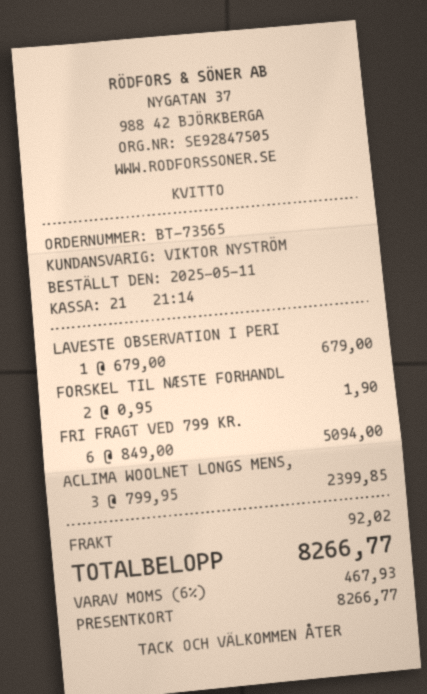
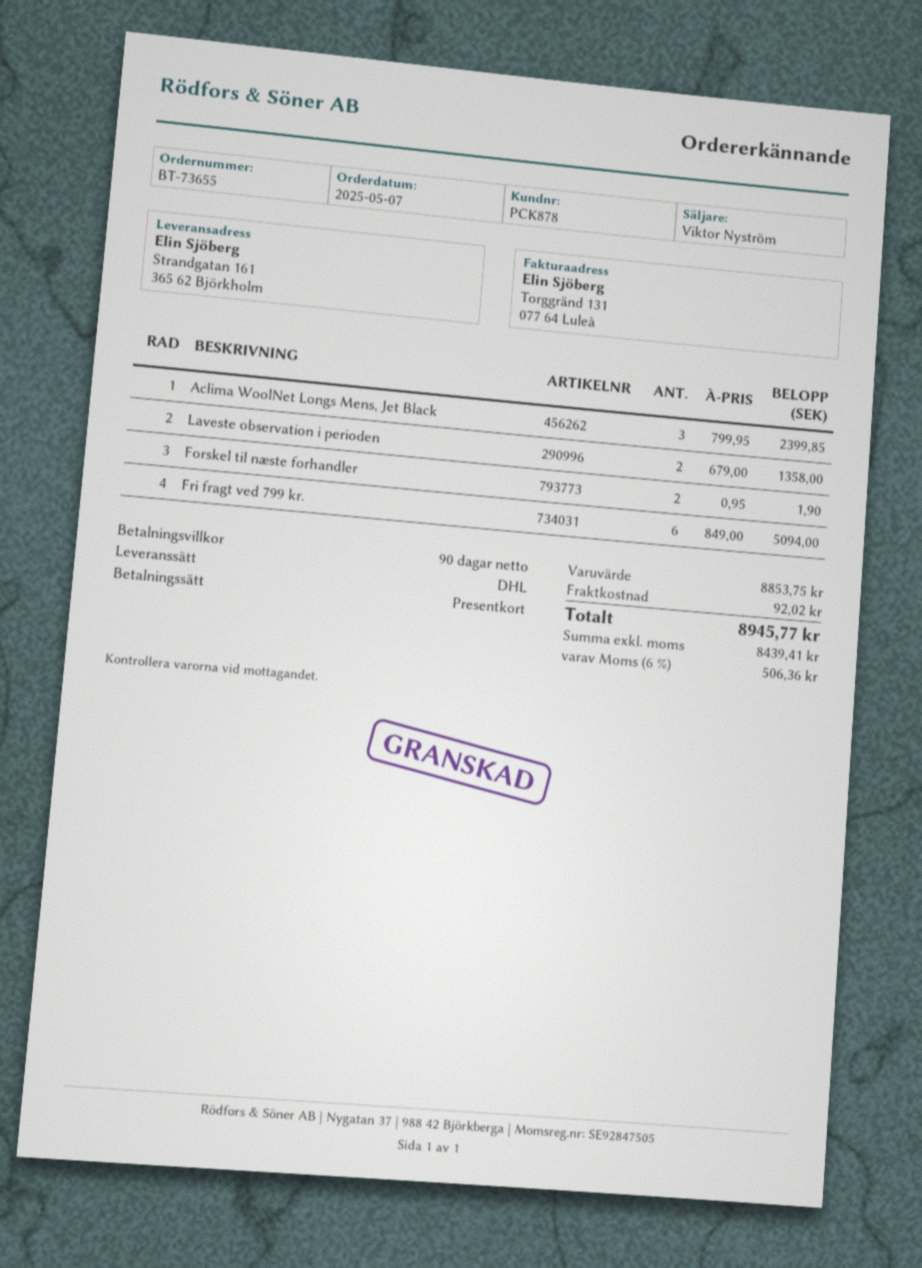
order number: BT-73565 -> BT-73655
order date: 2025-05-11 -> 2025-05-07
LAVESTE OBSERVATION I PERI: 1 x 679.00 = 679.00 -> 2 x 679.00 = 1358.00
tax: 6% = 467.93 -> 6% = 506.36
total: 8266.77 -> 8945.77

